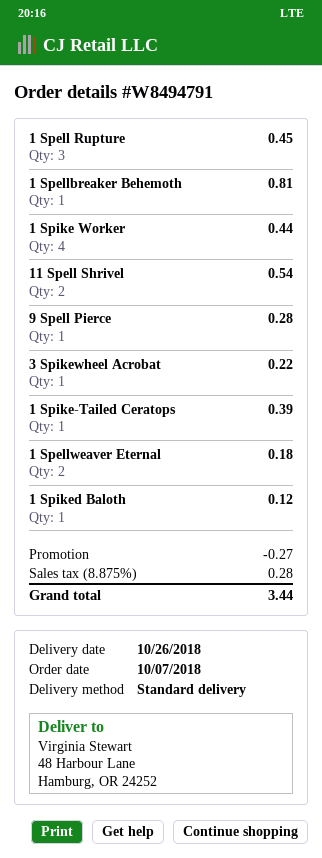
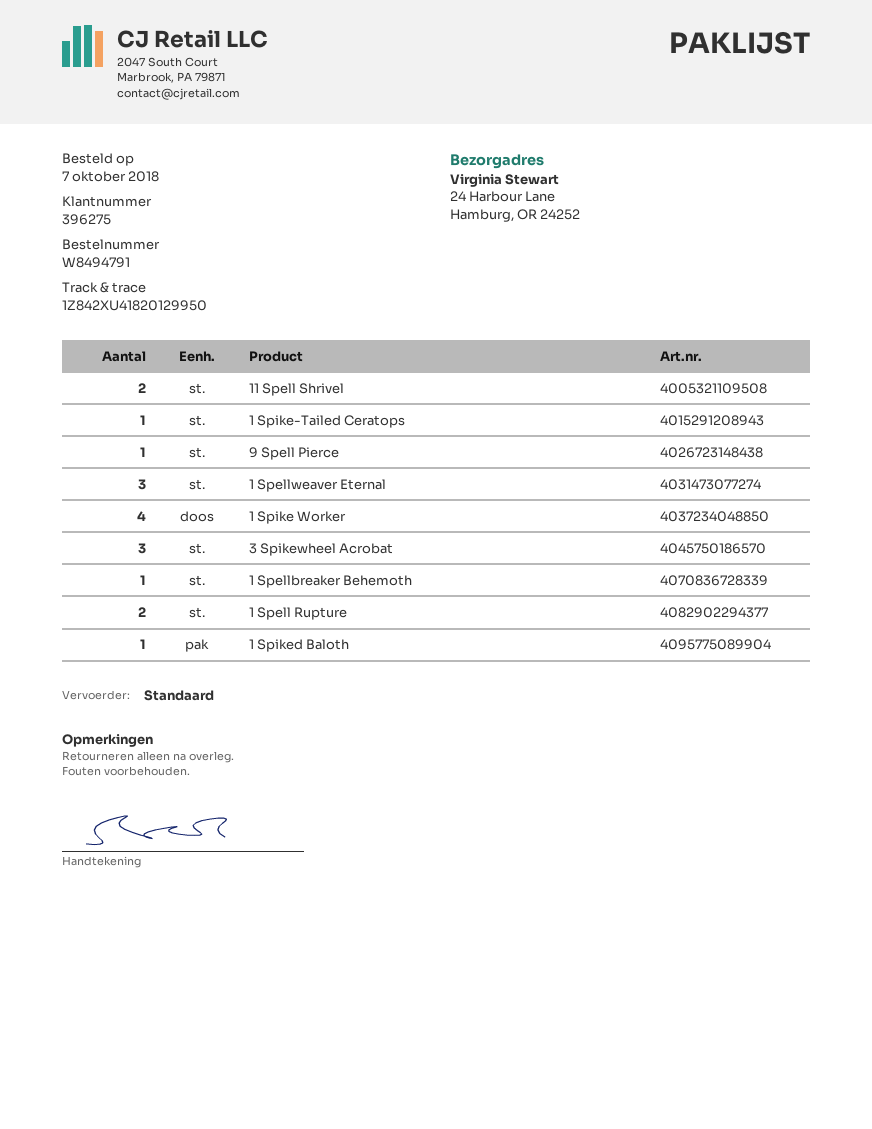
ship to: 48 Harbour Lane, Hamburg, OR 24252 -> 24 Harbour Lane, Hamburg, OR 24252
1 Spell Rupture: 3 -> 2
3 Spikewheel Acrobat: 1 -> 3
1 Spellweaver Eternal: 2 -> 3

